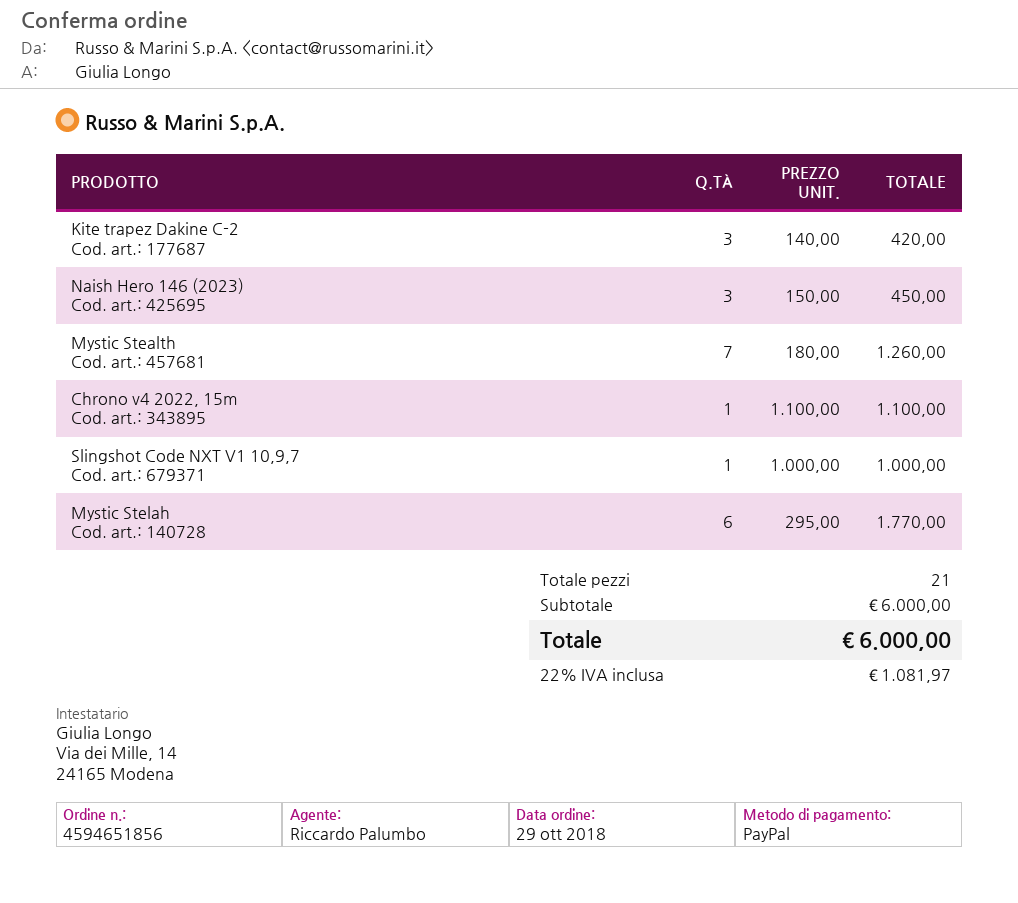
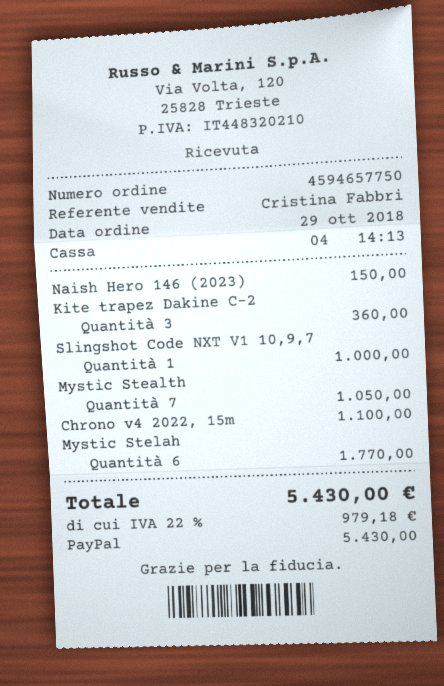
order number: 4594651856 -> 4594657750
sales rep: Riccardo Palumbo -> Cristina Fabbri
Kite trapez Dakine C-2: 3 for 420.00 -> 3 for 360.00
Naish Hero 146 (2023): 3 for 450.00 -> 1 for 150.00
Mystic Stealth: 7 for 1260.00 -> 7 for 1050.00
tax: 22% = 1081.97 -> 22% = 979.18
total: 6000.00 -> 5430.00

